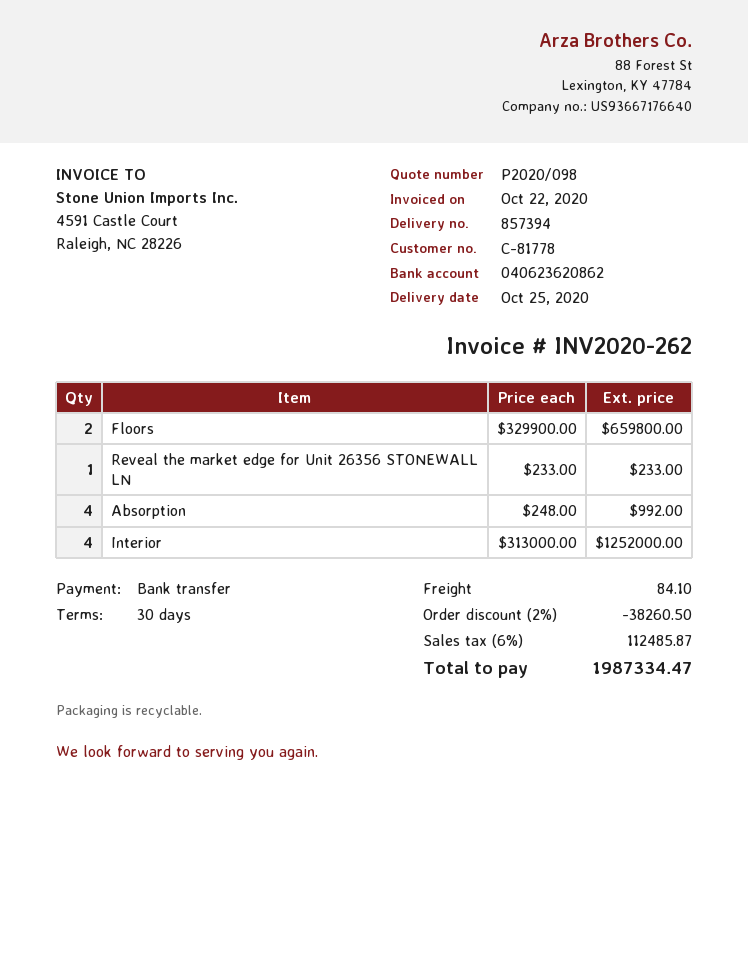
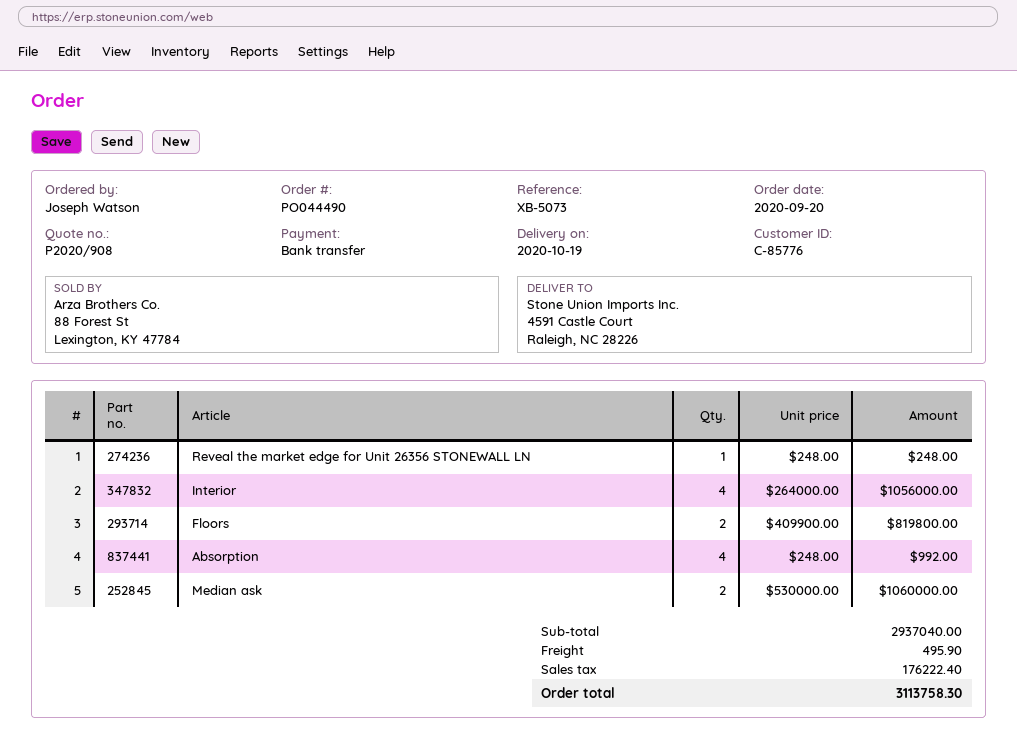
quote number: P2020/098 -> P2020/908
delivery date: 2020-10-25 -> 2020-10-19
customer number: C-81778 -> C-85776
Floors: 2 x 329900.00 = 659800.00 -> 2 x 409900.00 = 819800.00
Reveal the market edge for Unit 26356 STONEWALL LN: 1 x 233.00 = 233.00 -> 1 x 248.00 = 248.00
Interior: 4 x 313000.00 = 1252000.00 -> 4 x 264000.00 = 1056000.00
Median ask: none -> 2 x 530000.00 = 1060000.00
discount: 2% = 38260.50 -> none
shipping: 84.10 -> 495.90
tax: 112485.87 -> 176222.40
total: 1987334.47 -> 3113758.30

